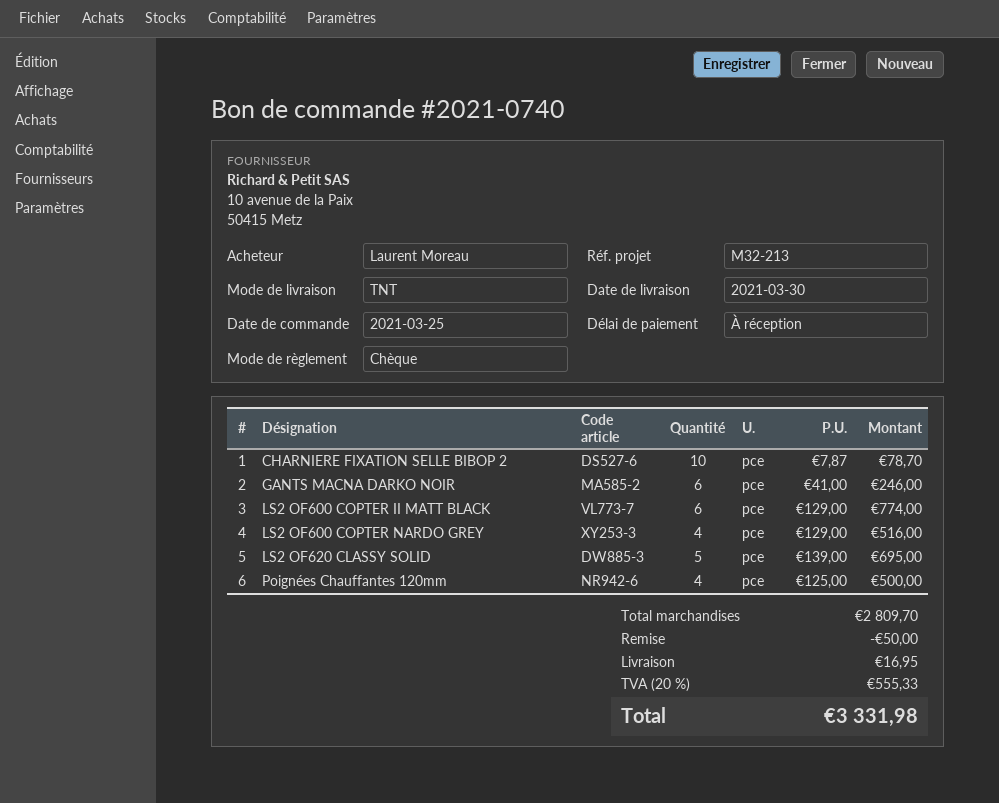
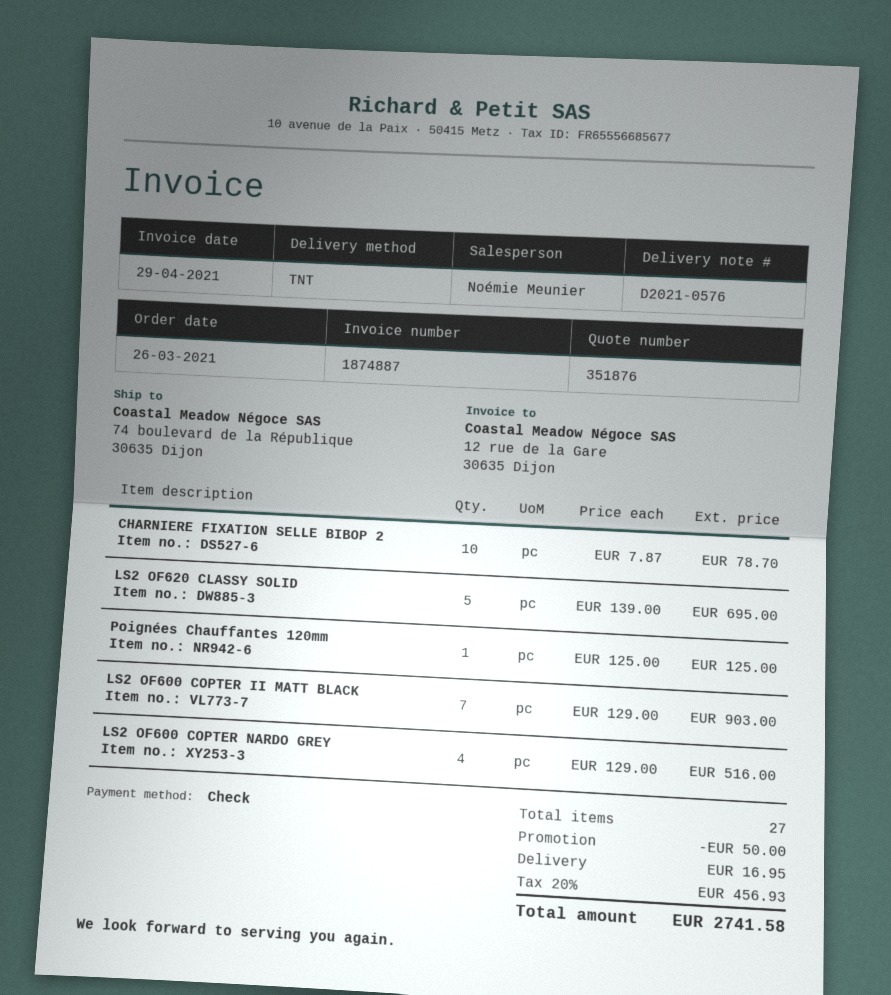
order date: 2021-03-25 -> 2021-03-26
GANTS MACNA DARKO NOIR: 6 x 41.00 = 246.00 -> none
LS2 OF600 COPTER II MATT BLACK: 6 x 129.00 = 774.00 -> 7 x 129.00 = 903.00
Poignées Chauffantes 120mm: 4 x 125.00 = 500.00 -> 1 x 125.00 = 125.00
tax: 20% = 555.33 -> 20% = 456.93
total: 3331.98 -> 2741.58

